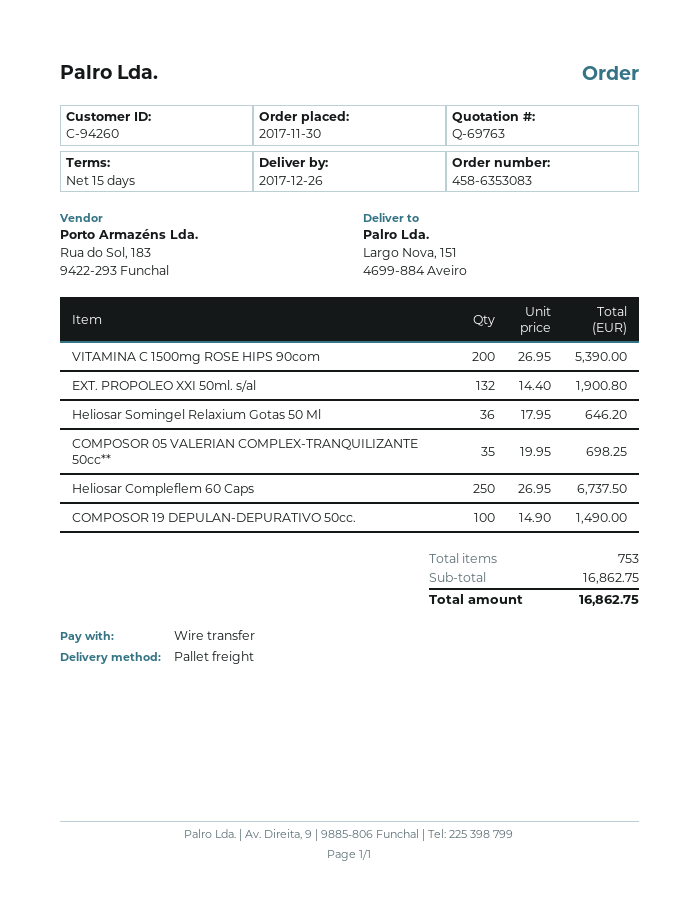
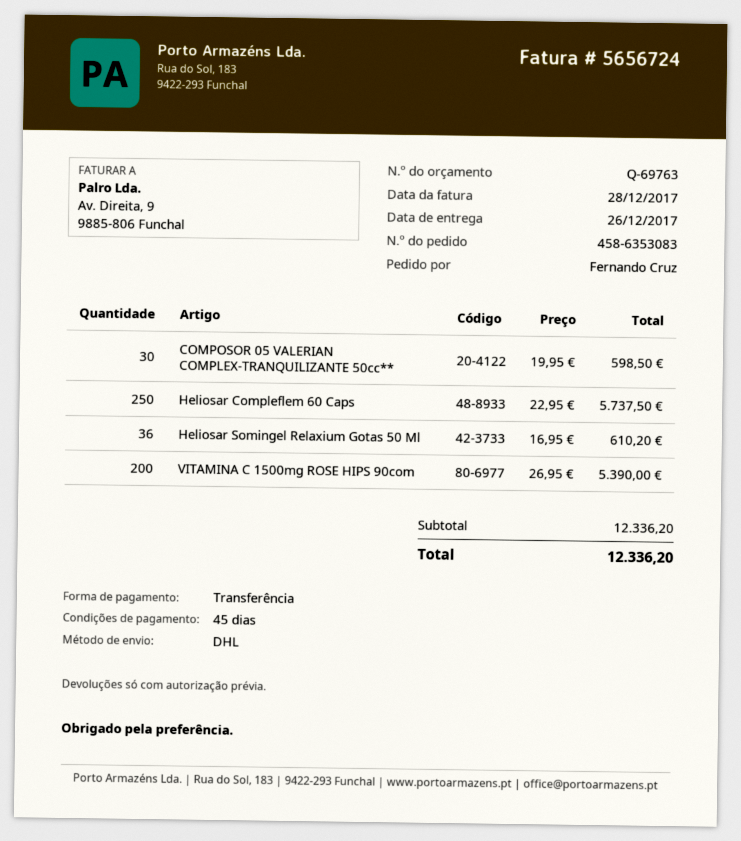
payment terms: 15 days -> 45 days
shipping method: pallet freight -> DHL
EXT. PROPOLEO XXI 50ml. s/al: 132 x 14.40 = 1900.80 -> none
Heliosar Somingel Relaxium Gotas 50 Ml: 36 x 17.95 = 646.20 -> 36 x 16.95 = 610.20
COMPOSOR 05 VALERIAN COMPLEX-TRANQUILIZANTE 50cc**: 35 x 19.95 = 698.25 -> 30 x 19.95 = 598.50
Heliosar Compleflem 60 Caps: 250 x 26.95 = 6737.50 -> 250 x 22.95 = 5737.50
COMPOSOR 19 DEPULAN-DEPURATIVO 50cc.: 100 x 14.90 = 1490.00 -> none
subtotal: 16862.75 -> 12336.20
total: 16862.75 -> 12336.20

